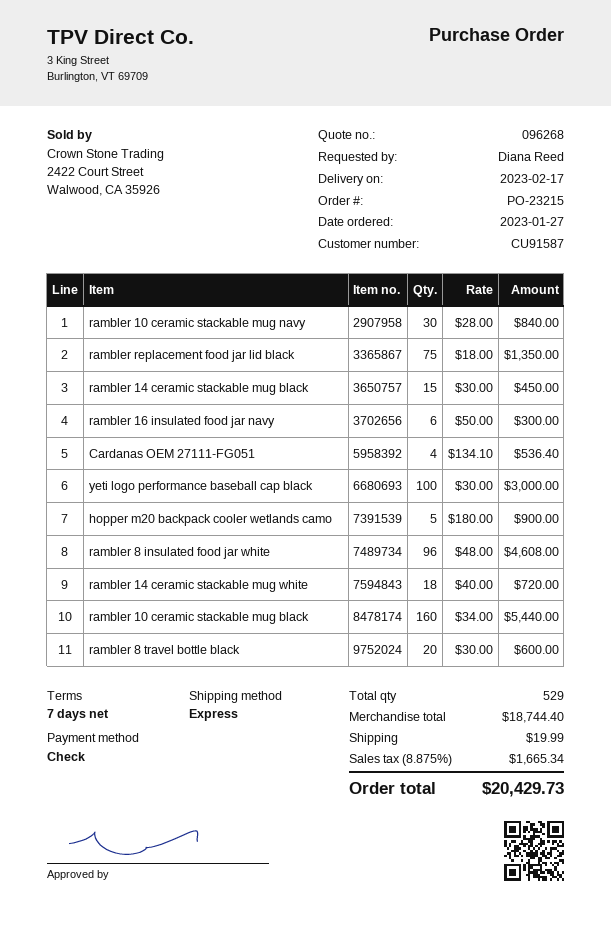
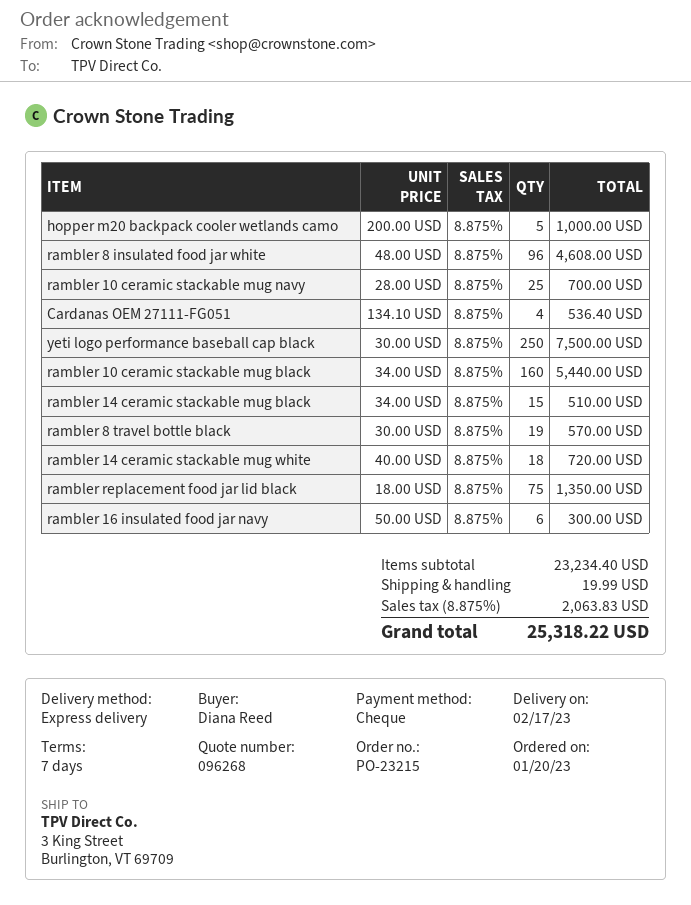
order date: 2023-01-27 -> 2023-01-20
rambler 10 ceramic stackable mug navy: 30 x 28.00 = 840.00 -> 25 x 28.00 = 700.00
rambler 14 ceramic stackable mug black: 15 x 30.00 = 450.00 -> 15 x 34.00 = 510.00
yeti logo performance baseball cap black: 100 x 30.00 = 3000.00 -> 250 x 30.00 = 7500.00
hopper m20 backpack cooler wetlands camo: 5 x 180.00 = 900.00 -> 5 x 200.00 = 1000.00
rambler 8 travel bottle black: 20 x 30.00 = 600.00 -> 19 x 30.00 = 570.00
subtotal: 18744.40 -> 23234.40
tax: 8.875% = 1665.34 -> 8.875% = 2063.83
total: 20429.73 -> 25318.22

